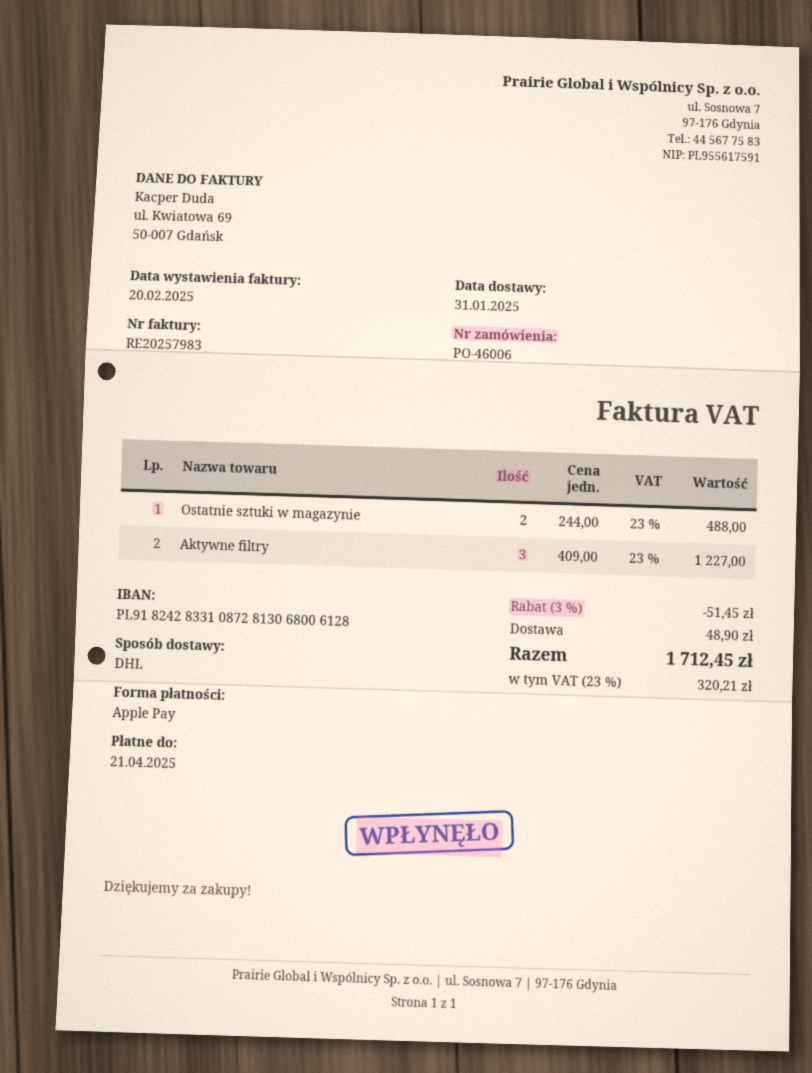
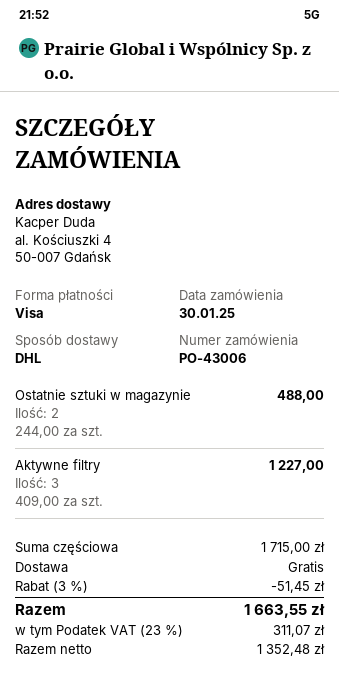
order number: PO-46006 -> PO-43006
payment method: Apple Pay -> Visa
shipping: 48.90 -> 0.00
tax: 23% = 320.21 -> 23% = 311.07
total: 1712.45 -> 1663.55

